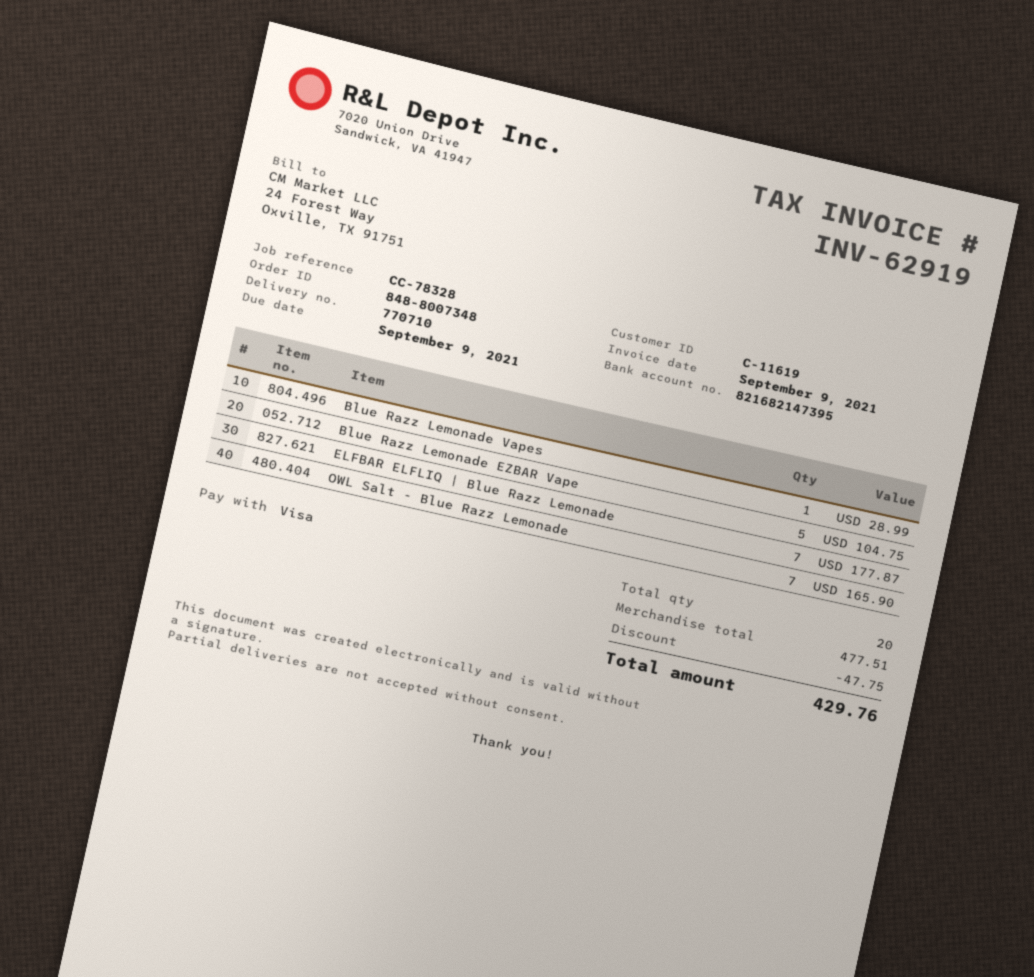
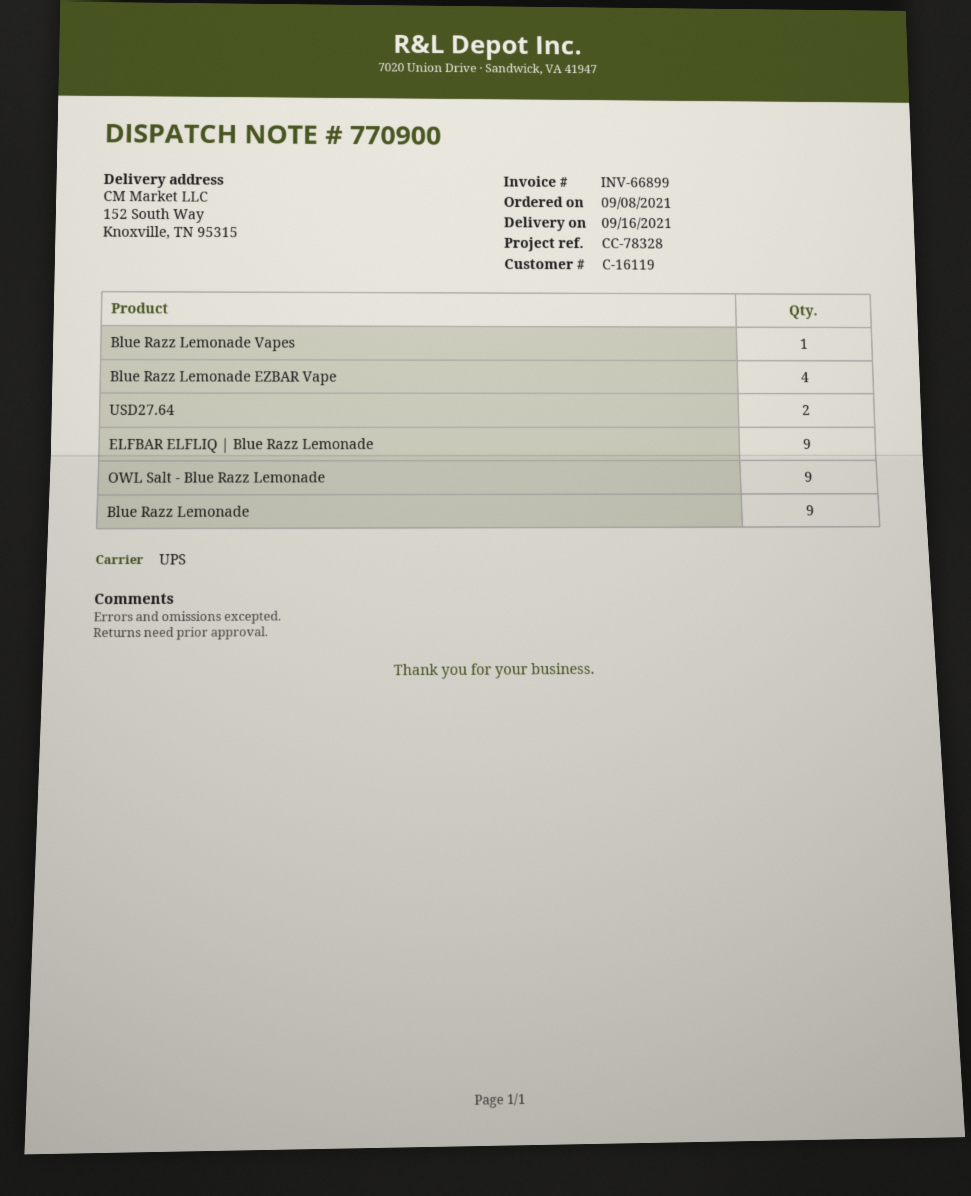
delivery note number: 770710 -> 770900
invoice number: INV-62919 -> INV-66899
customer number: C-11619 -> C-16119
Blue Razz Lemonade EZBAR Vape: 5 -> 4
ELFBAR ELFLIQ | Blue Razz Lemonade: 7 -> 9
OWL Salt - Blue Razz Lemonade: 7 -> 9
USD27.64: none -> 2
Blue Razz Lemonade: none -> 9

